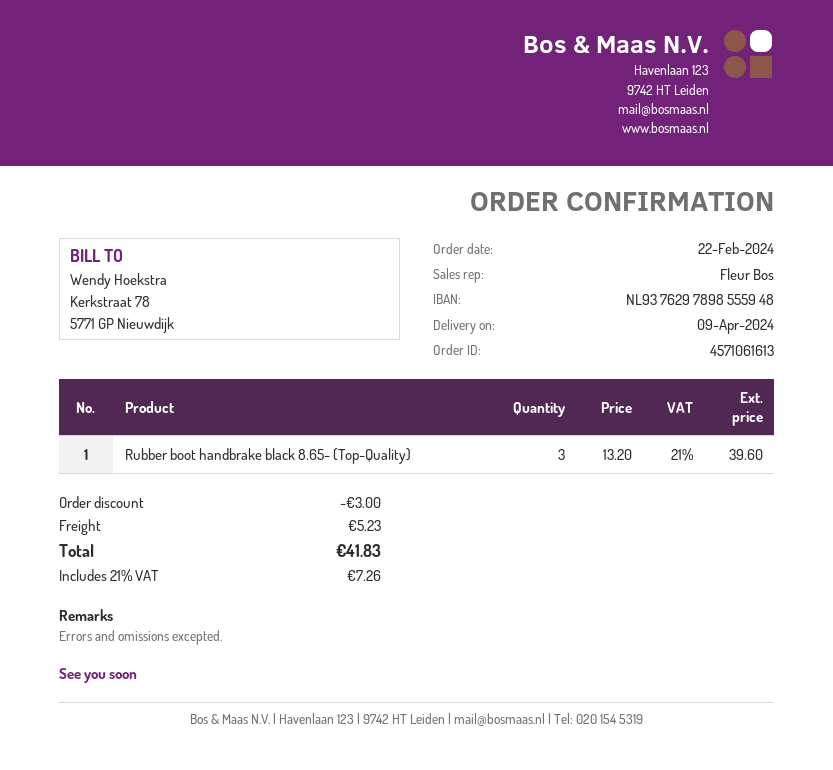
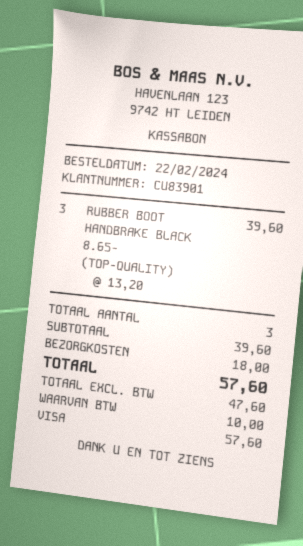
discount: 3.00 -> none
shipping: 5.23 -> 18.00
tax: 7.26 -> 10.00
total: 41.83 -> 57.60

